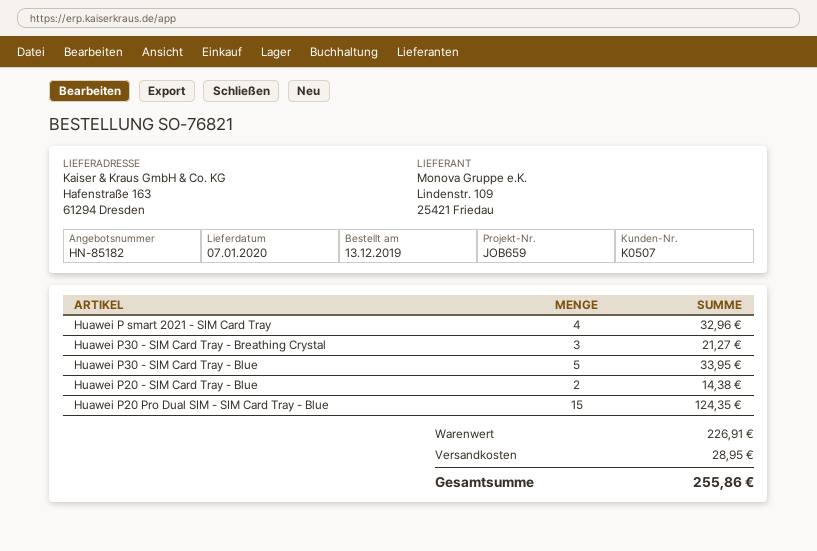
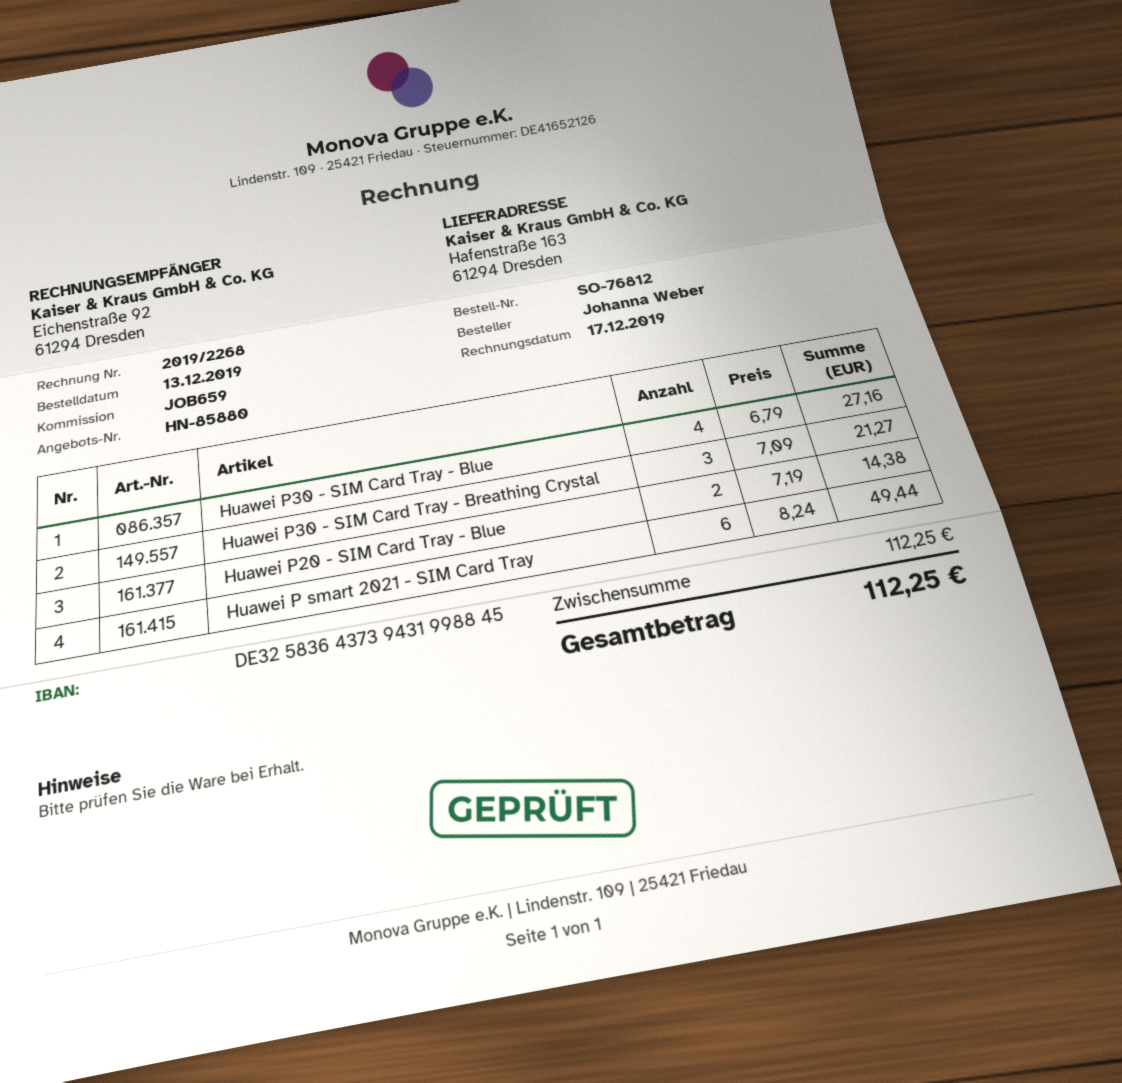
quote number: HN-85182 -> HN-85880
order number: SO-76821 -> SO-76812
Huawei P smart 2021 - SIM Card Tray: 4 for 32.96 -> 6 for 49.44
Huawei P30 - SIM Card Tray - Blue: 5 for 33.95 -> 4 for 27.16
Huawei P20 Pro Dual SIM - SIM Card Tray - Blue: 15 for 124.35 -> none
subtotal: 226.91 -> 112.25
shipping: 28.95 -> none
total: 255.86 -> 112.25

